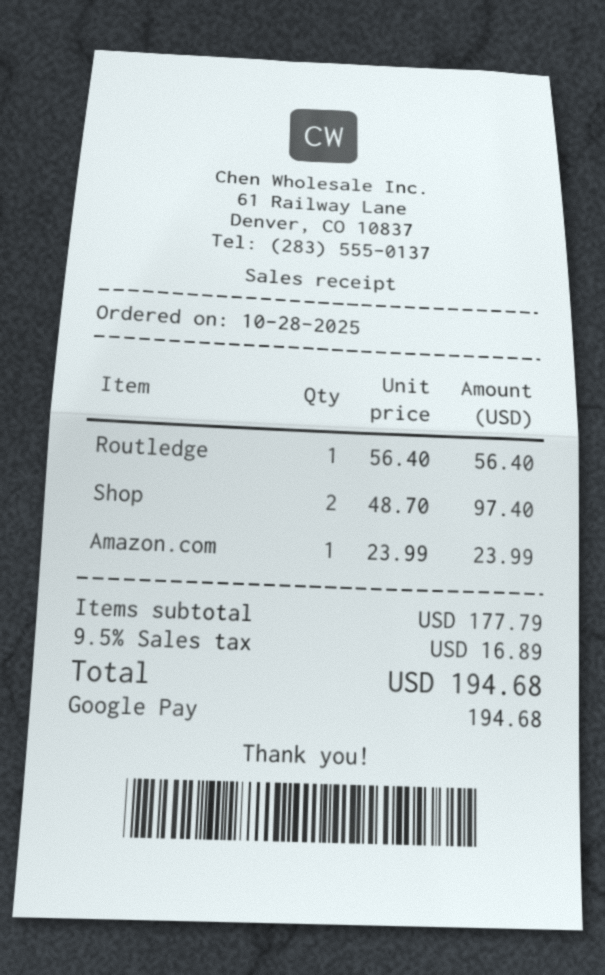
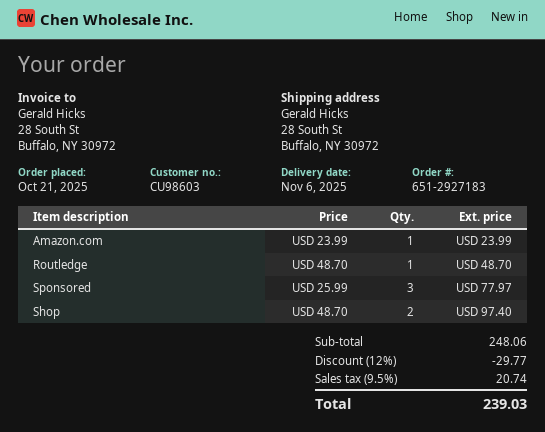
order date: 2025-10-28 -> 2025-10-21
Routledge: 1 x 56.40 = 56.40 -> 1 x 48.70 = 48.70
Sponsored: none -> 3 x 25.99 = 77.97
subtotal: 177.79 -> 248.06
discount: none -> 12% = 29.77
tax: 9.5% = 16.89 -> 9.5% = 20.74
total: 194.68 -> 239.03

